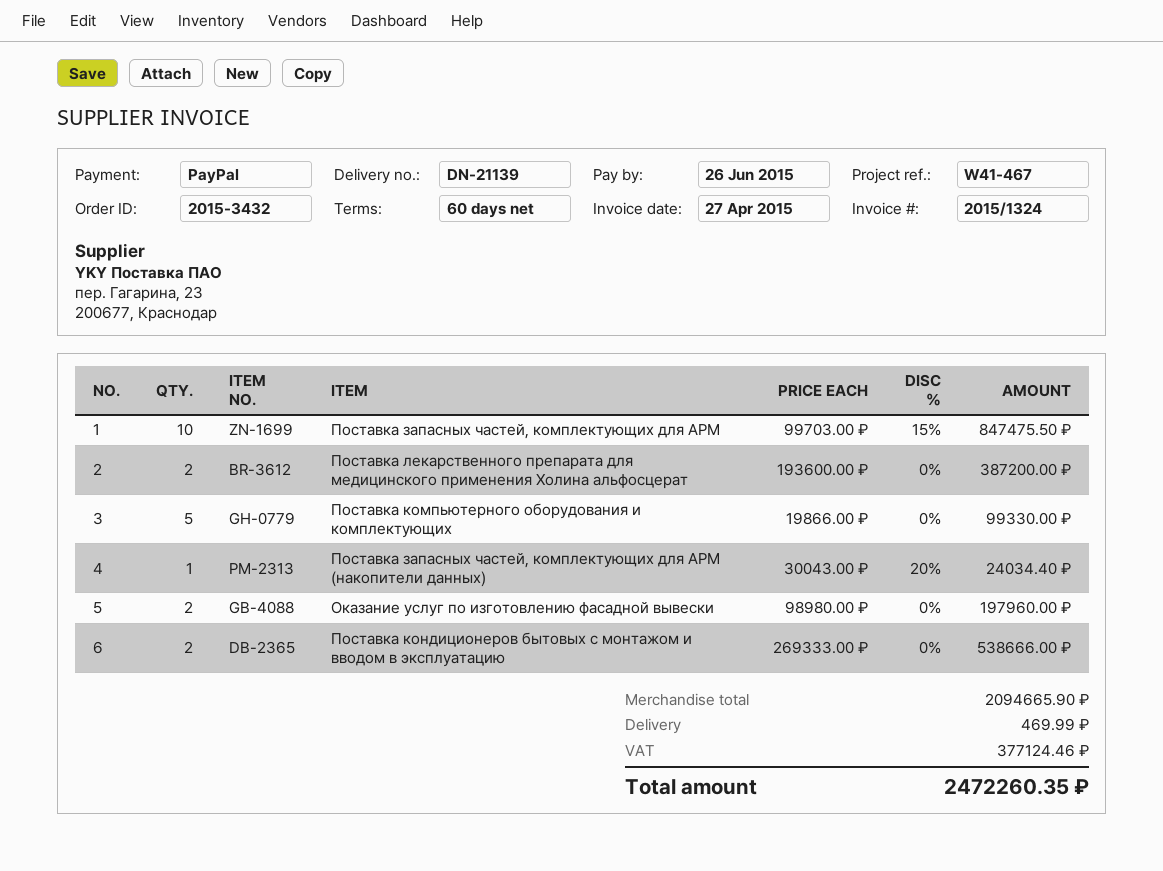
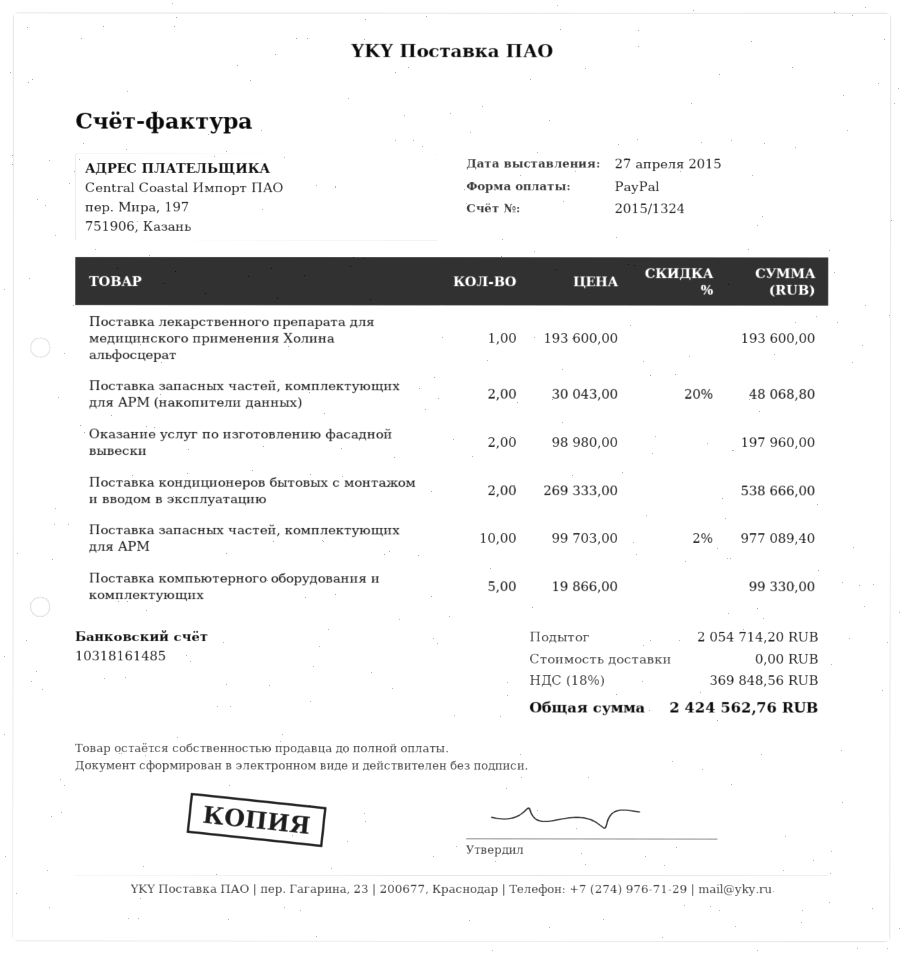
Поставка запасных частей, комплектующих для АРМ: 10 x 99703.00 - 15% = 847475.50 -> 10 x 99703.00 - 2% = 977089.40
Поставка лекарственного препарата для медицинского применения Холина альфосцерат: 2 x 193600.00 = 387200.00 -> 1 x 193600.00 = 193600.00
Поставка запасных частей, комплектующих для АРМ (накопители данных): 1 x 30043.00 - 20% = 24034.40 -> 2 x 30043.00 - 20% = 48068.80
subtotal: 2094665.90 -> 2054714.20
shipping: 469.99 -> 0.00
tax: 377124.46 -> 369848.56
total: 2472260.35 -> 2424562.76

